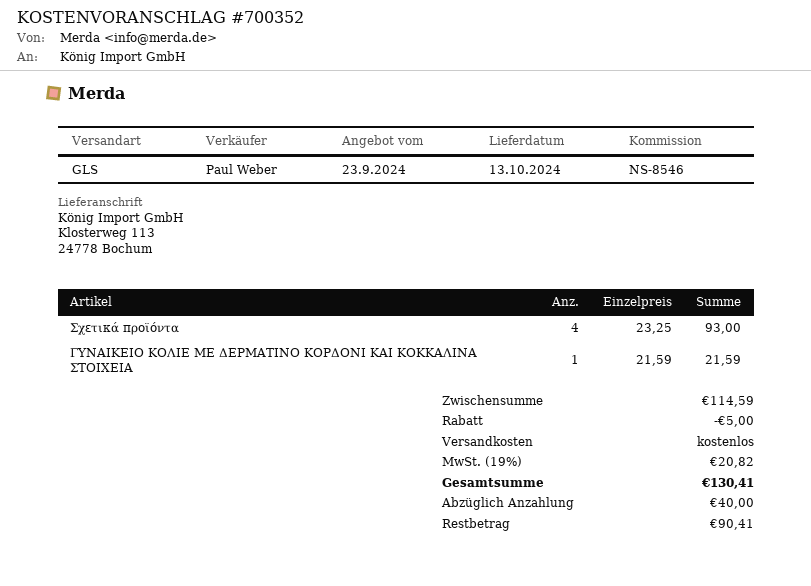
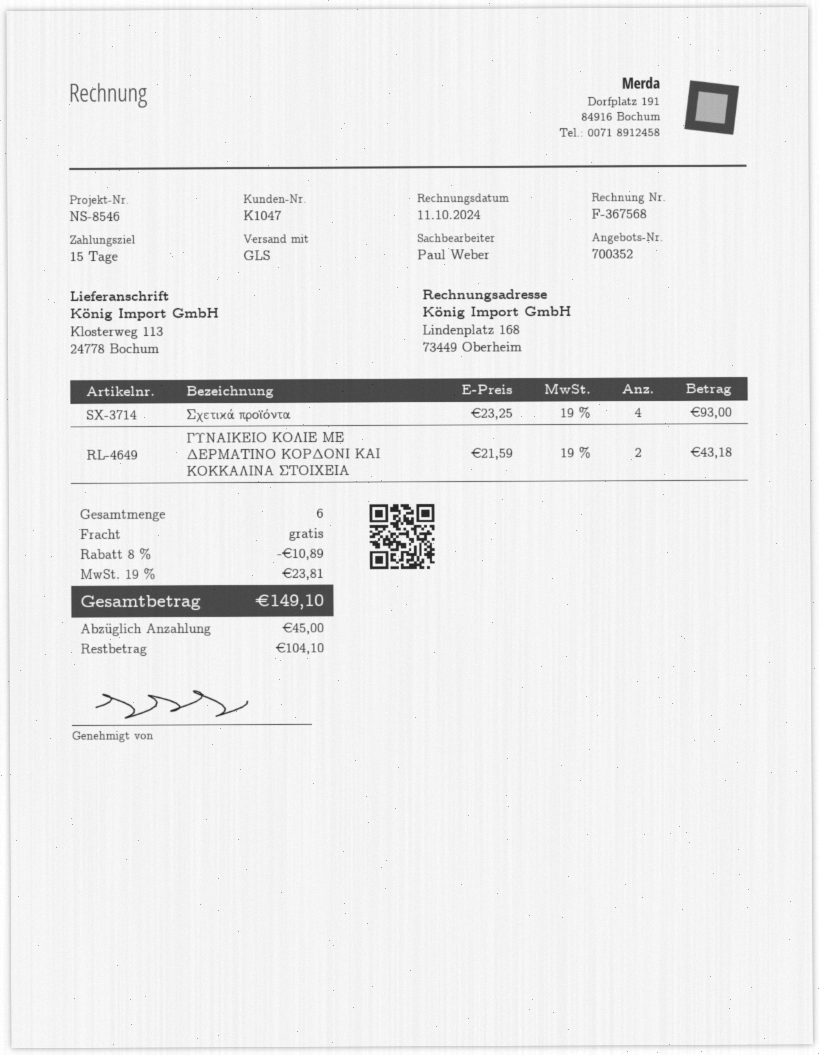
ΓΥΝΑΙΚΕΙΟ ΚΟΛΙΕ ΜΕ ΔΕΡΜΑΤΙΝΟ ΚΟΡΔΟΝΙ ΚΑΙ ΚΟΚΚΑΛΙΝΑ ΣΤΟΙΧΕΙΑ: 1 x 21.59 = 21.59 -> 2 x 21.59 = 43.18
discount: 5.00 -> 10.89
tax: 19% = 20.82 -> 19% = 23.81
total: 130.41 -> 149.10
deposit: 40.00 -> 45.00
balance: 90.41 -> 104.10

